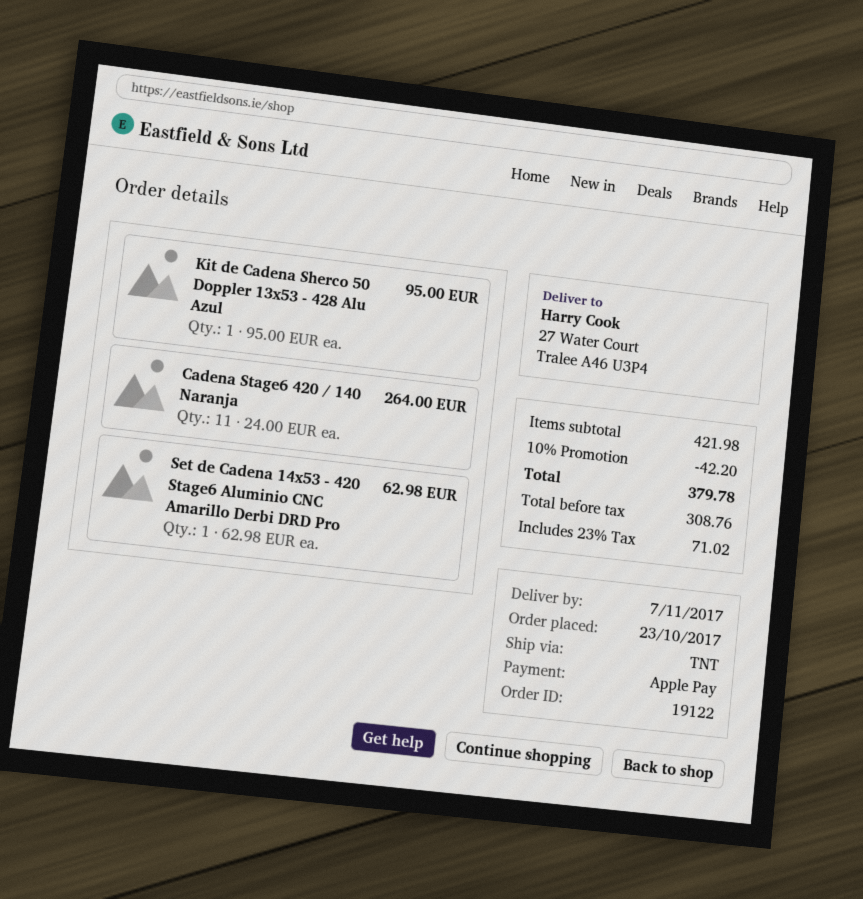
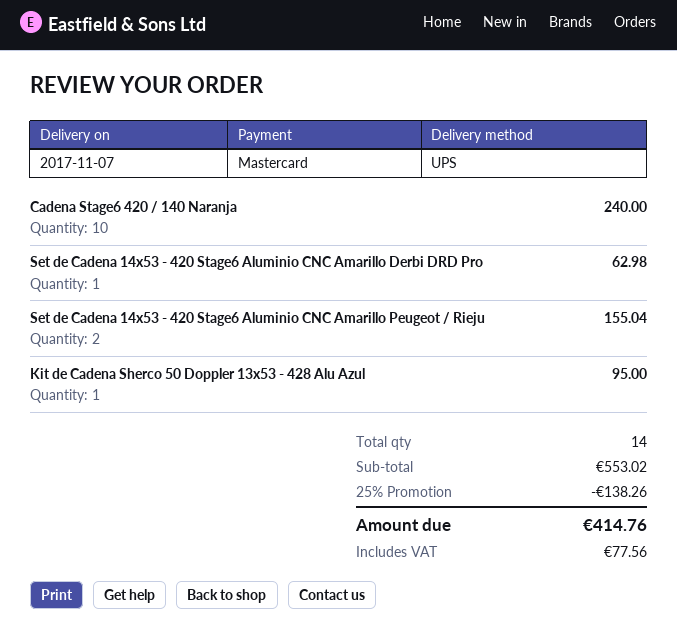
payment method: Apple Pay -> Mastercard
shipping method: TNT -> UPS
Cadena Stage6 420 / 140 Naranja: 11 for 264.00 -> 10 for 240.00
Set de Cadena 14x53 - 420 Stage6 Aluminio CNC Amarillo Peugeot / Rieju: none -> 2 for 155.04
subtotal: 421.98 -> 553.02
discount: 10% = 42.20 -> 25% = 138.26
tax: 71.02 -> 77.56
total: 379.78 -> 414.76

